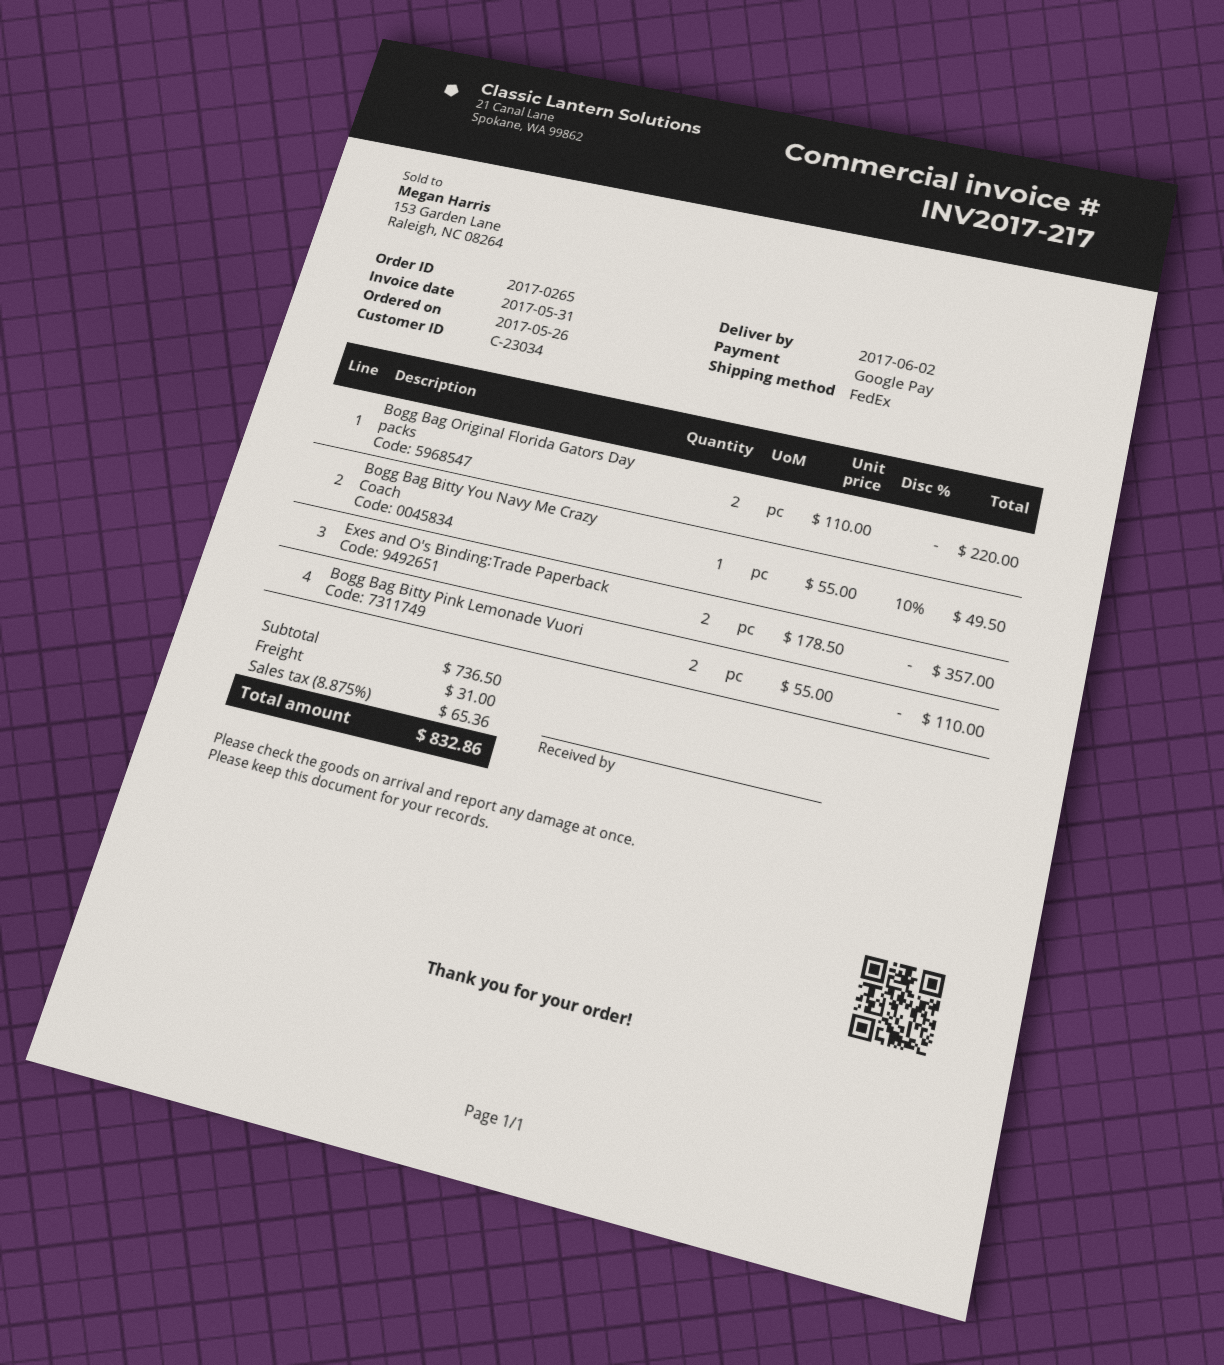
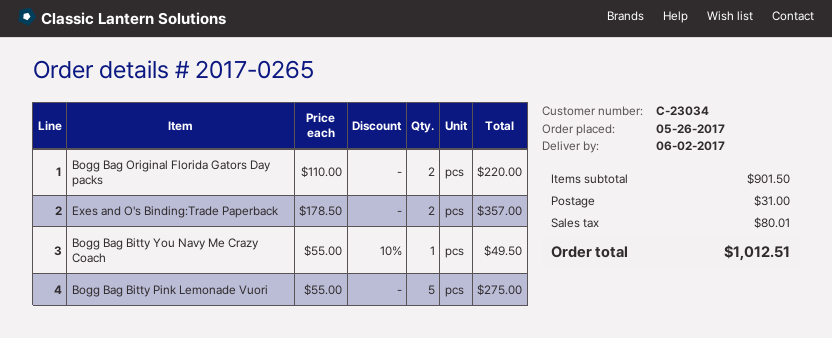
Bogg Bag Bitty Pink Lemonade Vuori: 2 x 55.00 = 110.00 -> 5 x 55.00 = 275.00
subtotal: 736.50 -> 901.50
tax: 65.36 -> 80.01
total: 832.86 -> 1012.51

